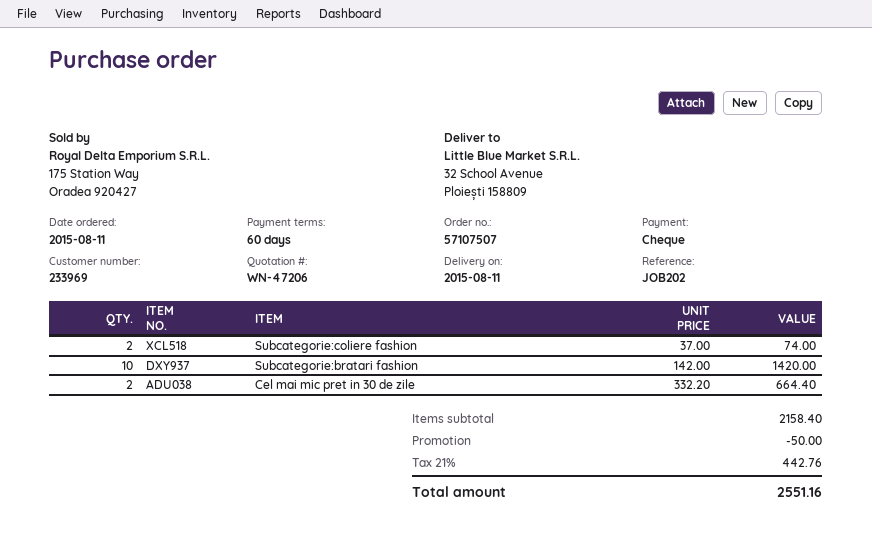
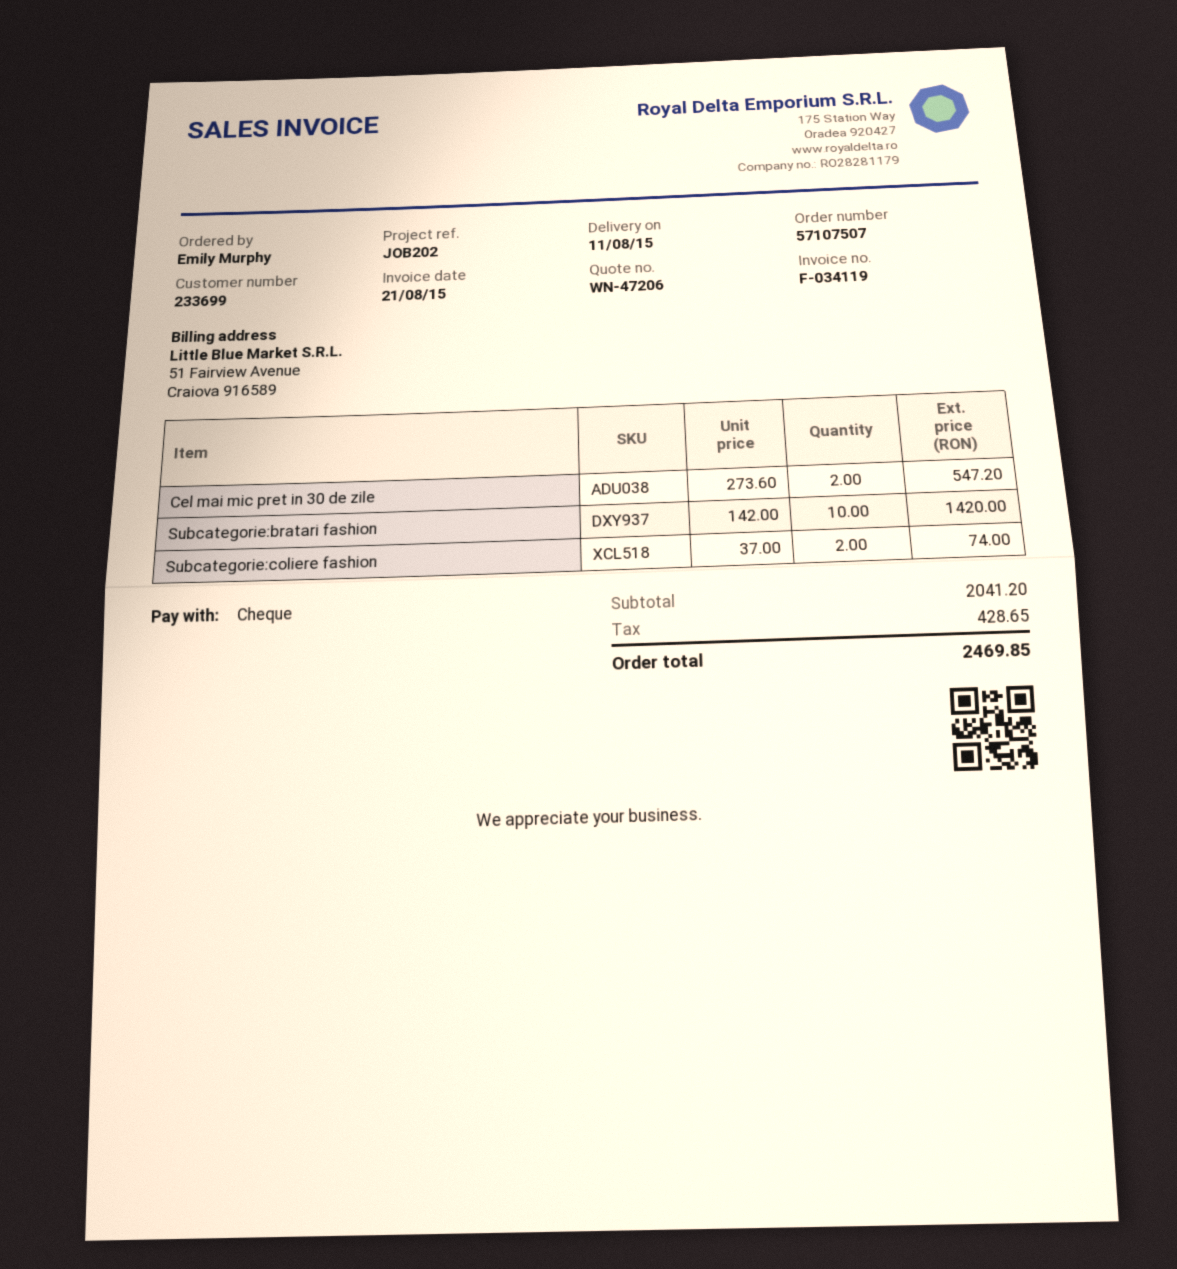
customer number: 233969 -> 233699
Cel mai mic pret in 30 de zile: 2 x 332.20 = 664.40 -> 2 x 273.60 = 547.20
subtotal: 2158.40 -> 2041.20
discount: 50.00 -> none
tax: 442.76 -> 428.65
total: 2551.16 -> 2469.85

